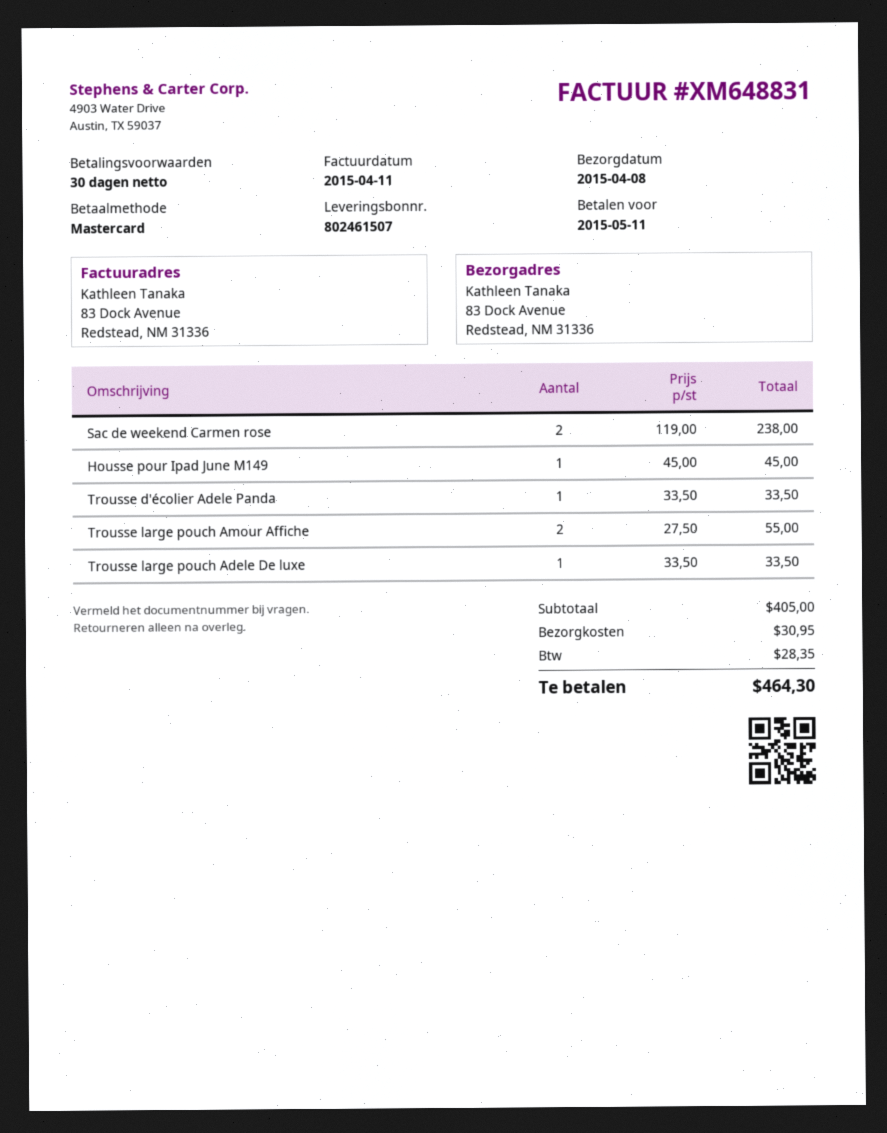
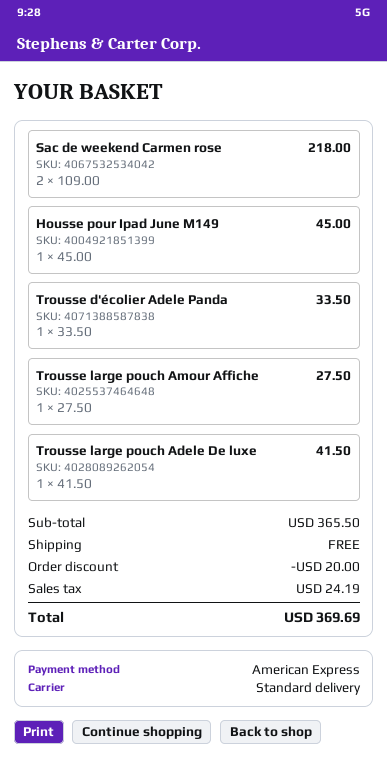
payment method: Mastercard -> American Express
Sac de weekend Carmen rose: 2 x 119.00 = 238.00 -> 2 x 109.00 = 218.00
Trousse large pouch Amour Affiche: 2 x 27.50 = 55.00 -> 1 x 27.50 = 27.50
Trousse large pouch Adele De luxe: 1 x 33.50 = 33.50 -> 1 x 41.50 = 41.50
subtotal: 405.00 -> 365.50
discount: none -> 20.00
shipping: 30.95 -> 0.00
tax: 28.35 -> 24.19
total: 464.30 -> 369.69

